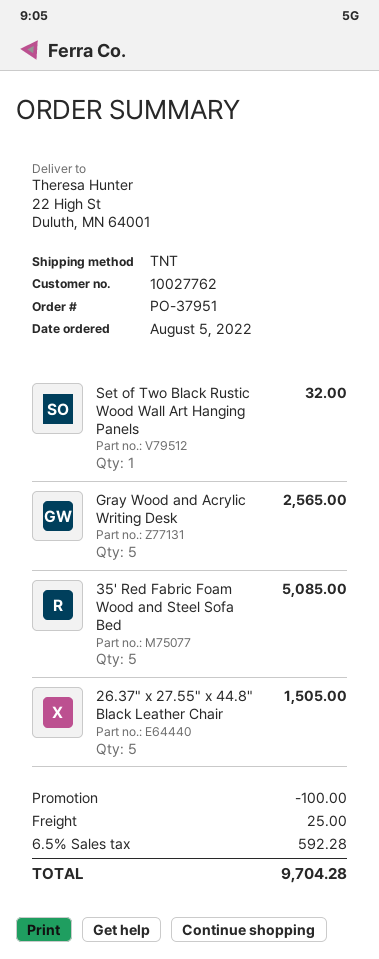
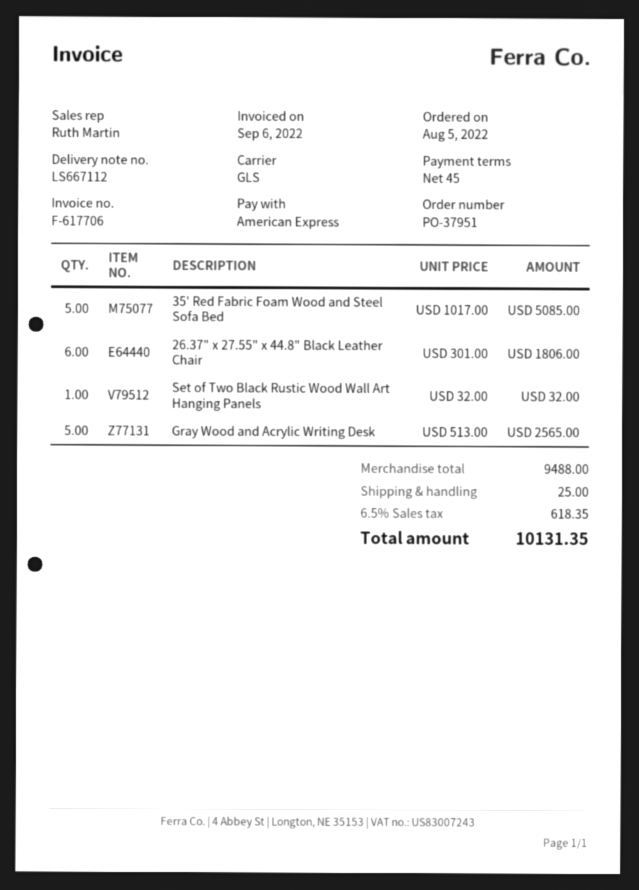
shipping method: TNT -> GLS
26.37" x 27.55" x 44.8" Black Leather Chair: 5 for 1505.00 -> 6 for 1806.00
discount: 100.00 -> none
tax: 6.5% = 592.28 -> 6.5% = 618.35
total: 9704.28 -> 10131.35

